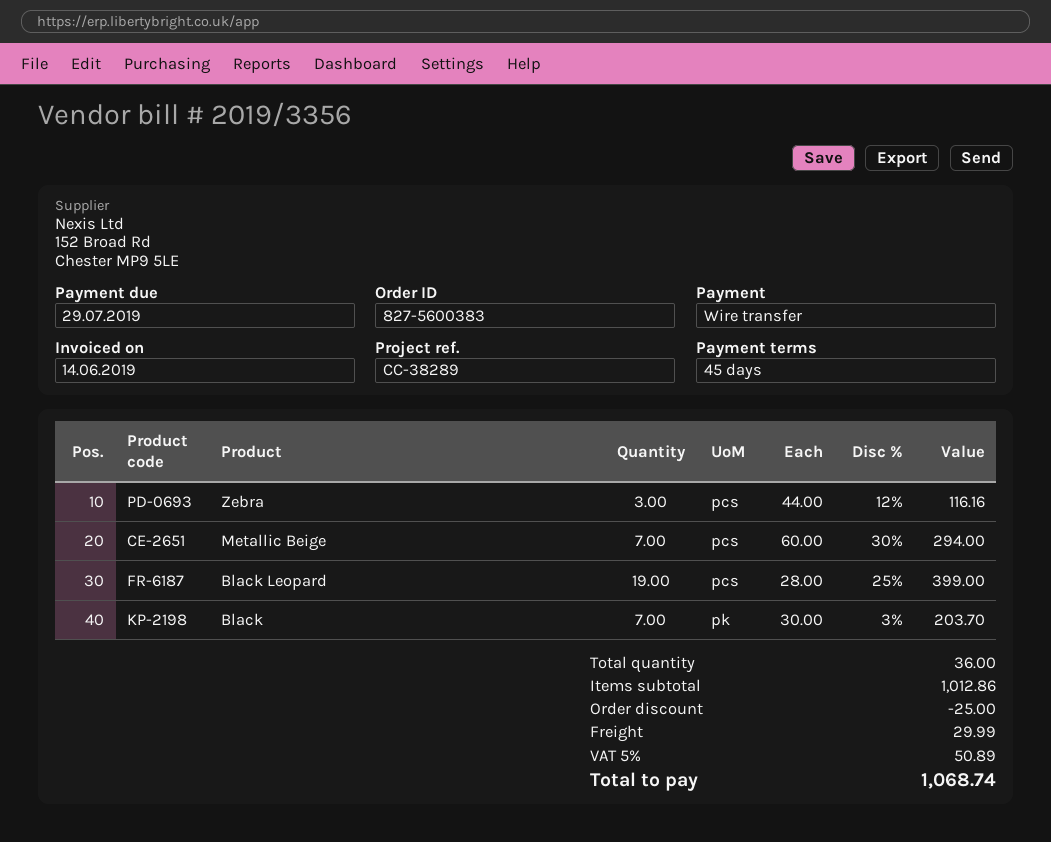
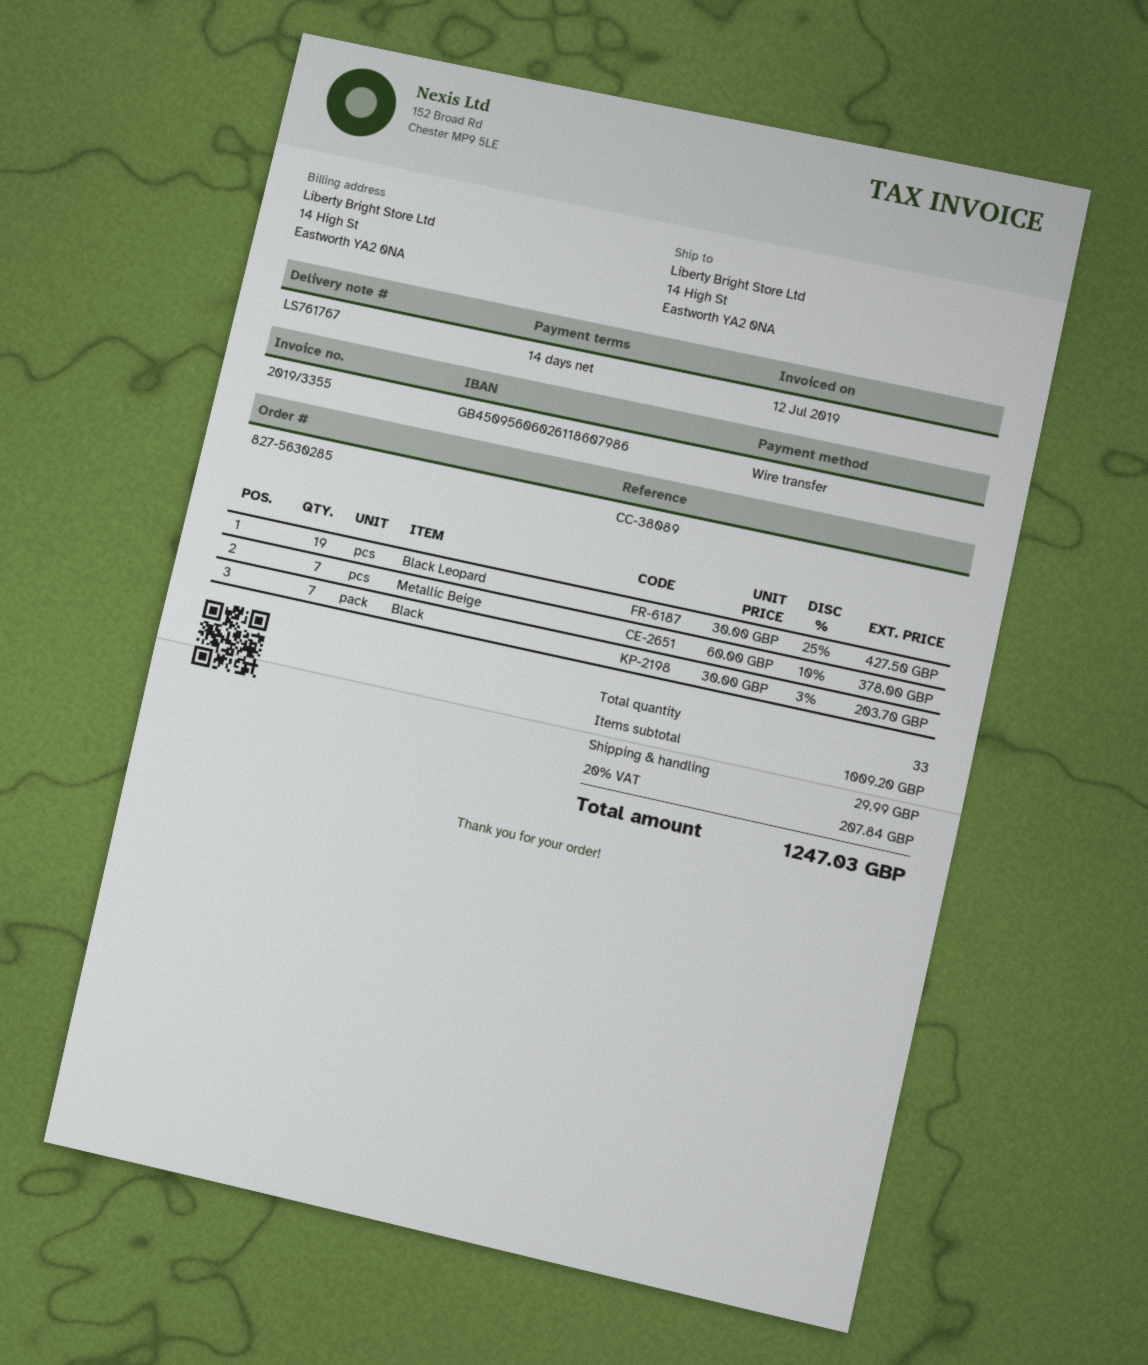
order number: 827-5600383 -> 827-5630285
invoice number: 2019/3356 -> 2019/3355
invoice date: 2019-06-14 -> 2019-07-12
payment terms: 45 days -> 14 days
reference: CC-38289 -> CC-38089
Zebra: 3 x 44.00 - 12% = 116.16 -> none
Metallic Beige: 7 x 60.00 - 30% = 294.00 -> 7 x 60.00 - 10% = 378.00
Black Leopard: 19 x 28.00 - 25% = 399.00 -> 19 x 30.00 - 25% = 427.50
total quantity: 36 -> 33
subtotal: 1012.86 -> 1009.20
discount: 25.00 -> none
tax: 5% = 50.89 -> 20% = 207.84
total: 1068.74 -> 1247.03

